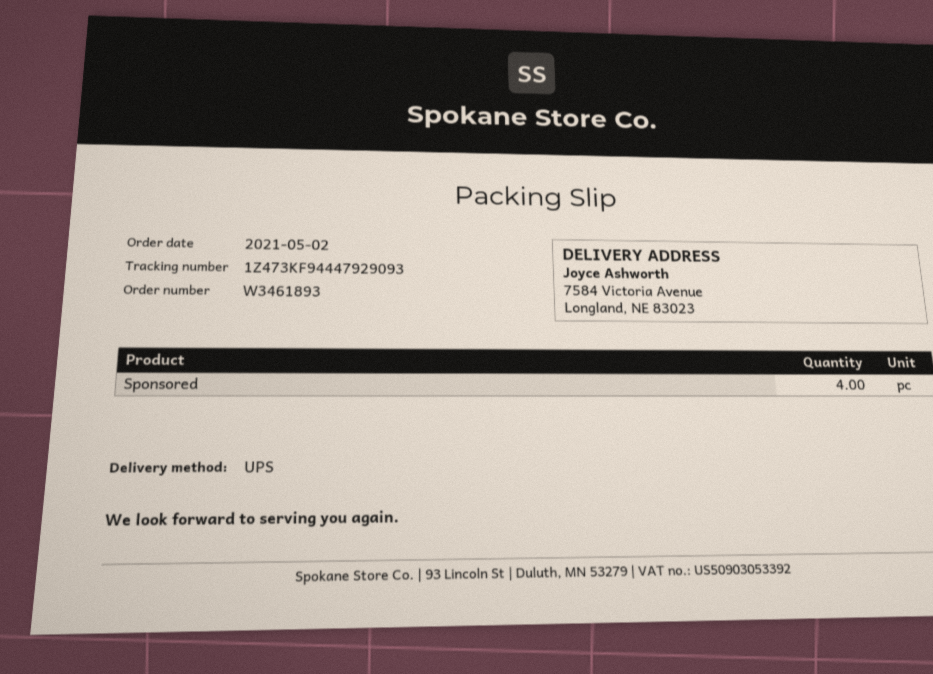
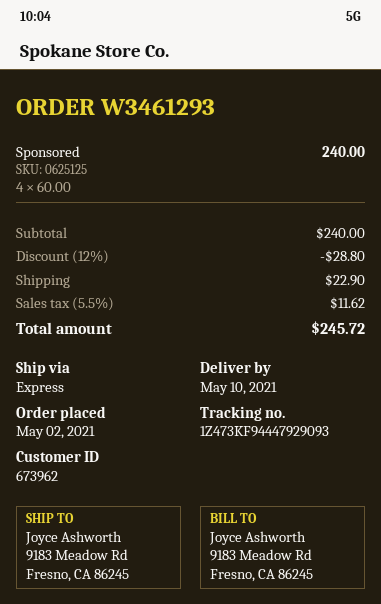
order number: W3461893 -> W3461293
shipping method: UPS -> express
ship to: 7584 Victoria Avenue, Longland, NE 83023 -> 9183 Meadow Rd, Fresno, CA 86245

